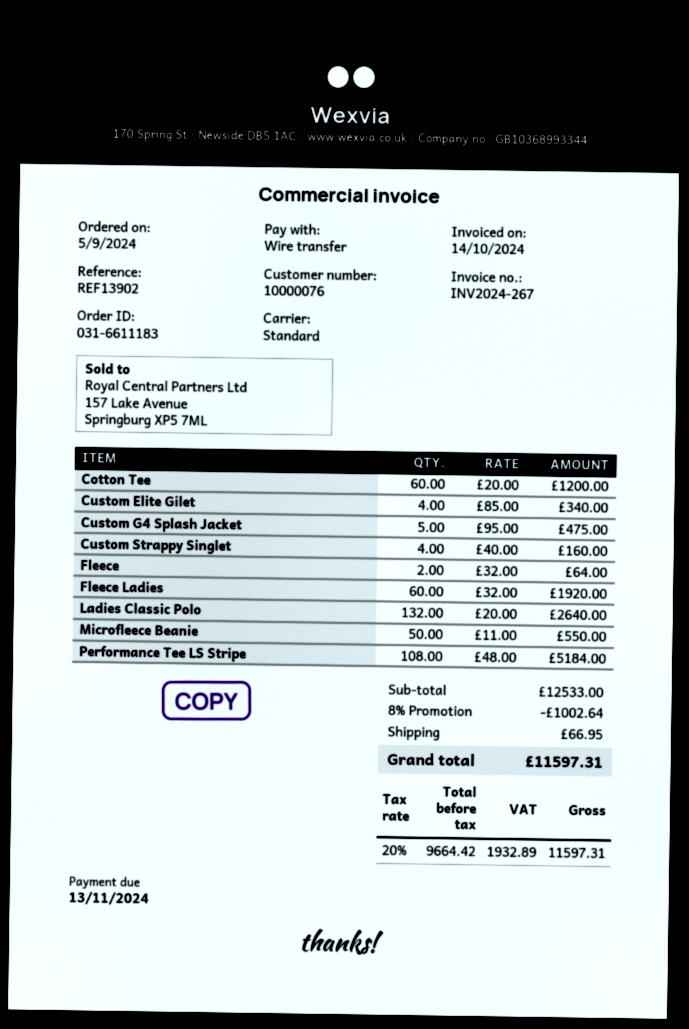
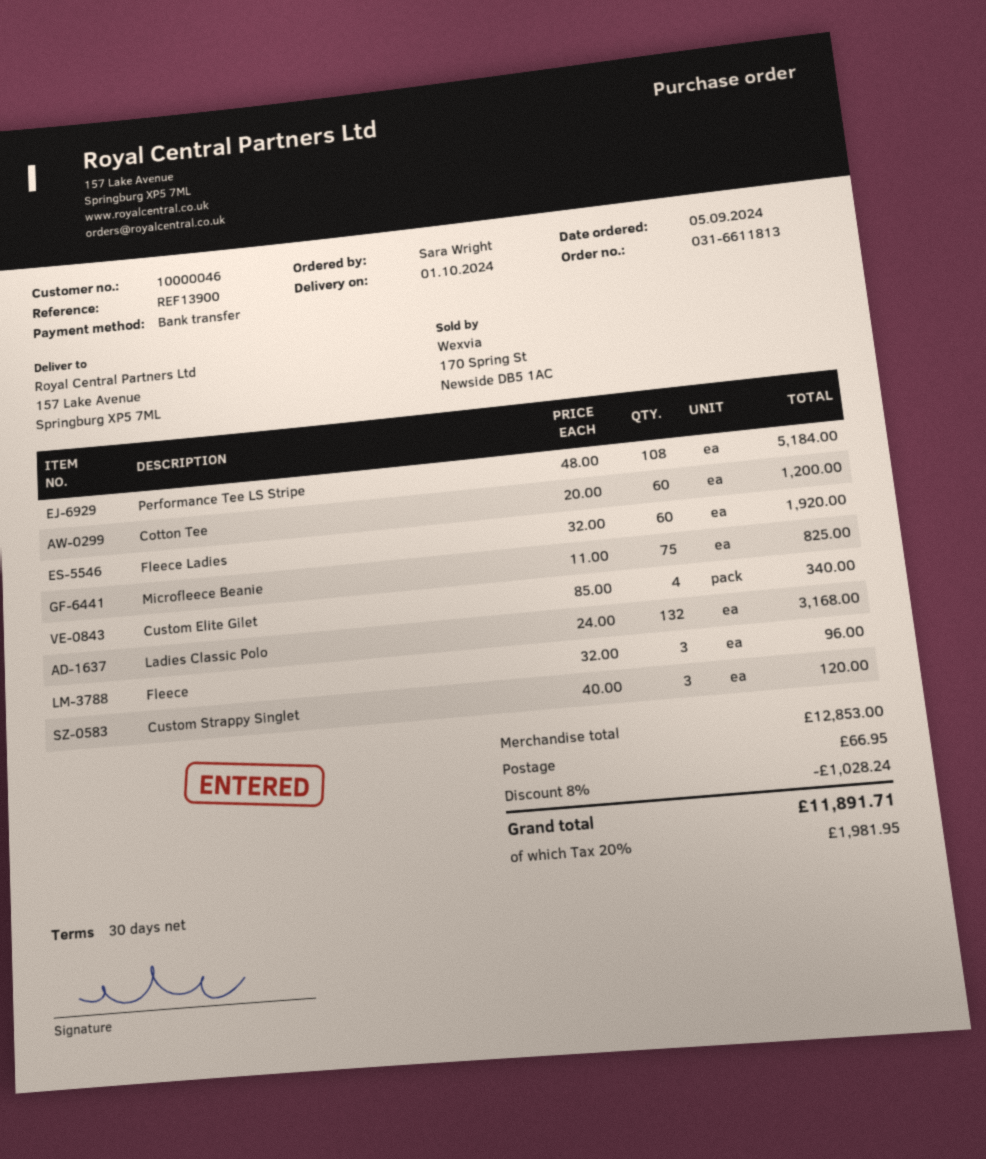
order number: 031-6611183 -> 031-6611813
customer number: 10000076 -> 10000046
reference: REF13902 -> REF13900
Custom G4 Splash Jacket: 5 x 95.00 = 475.00 -> none
Custom Strappy Singlet: 4 x 40.00 = 160.00 -> 3 x 40.00 = 120.00
Fleece: 2 x 32.00 = 64.00 -> 3 x 32.00 = 96.00
Ladies Classic Polo: 132 x 20.00 = 2640.00 -> 132 x 24.00 = 3168.00
Microfleece Beanie: 50 x 11.00 = 550.00 -> 75 x 11.00 = 825.00
subtotal: 12533.00 -> 12853.00
discount: 8% = 1002.64 -> 8% = 1028.24
tax: 20% = 1932.89 -> 20% = 1981.95
total: 11597.31 -> 11891.71

